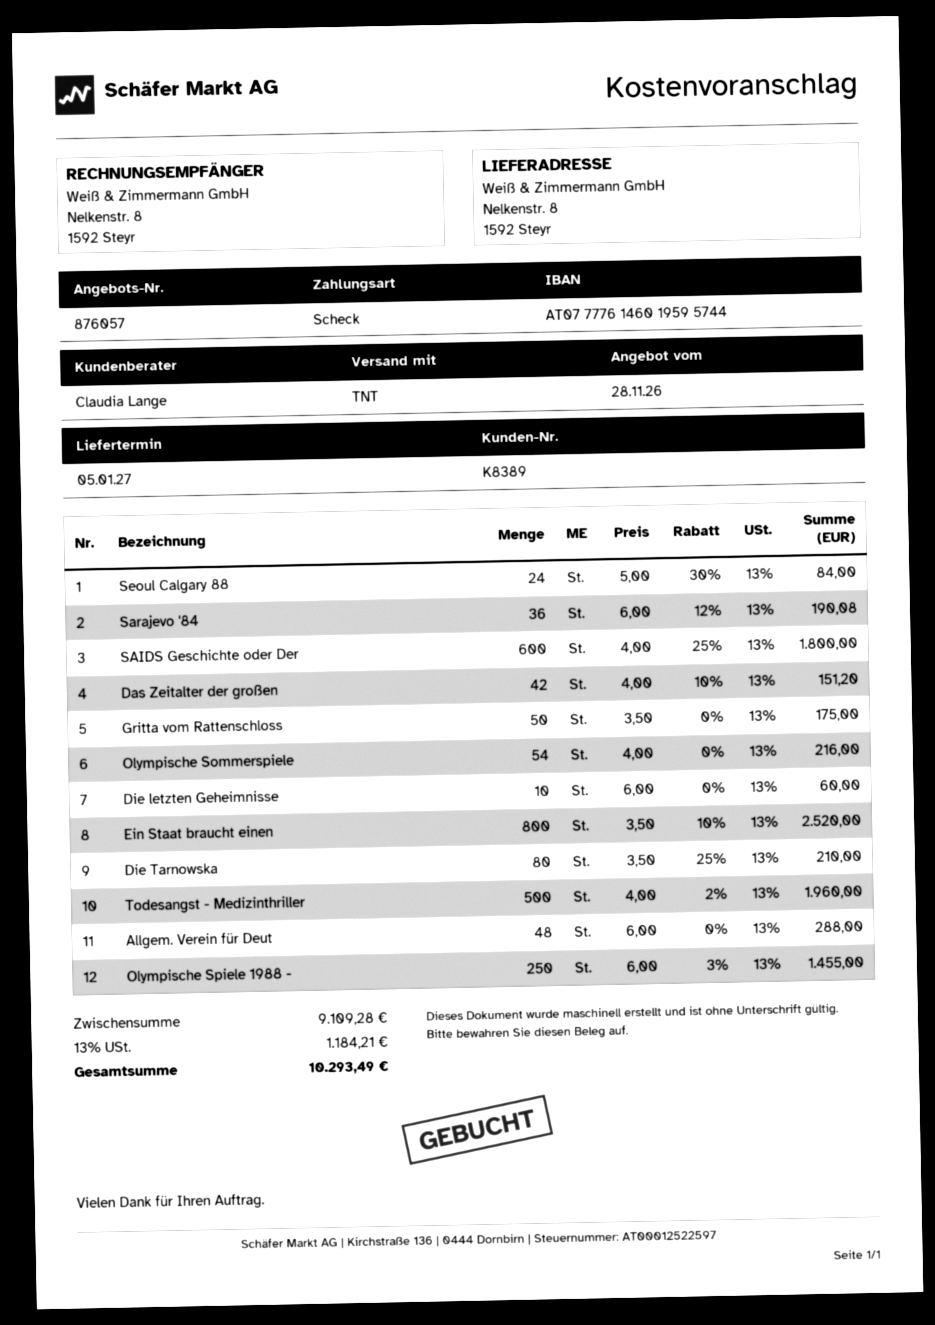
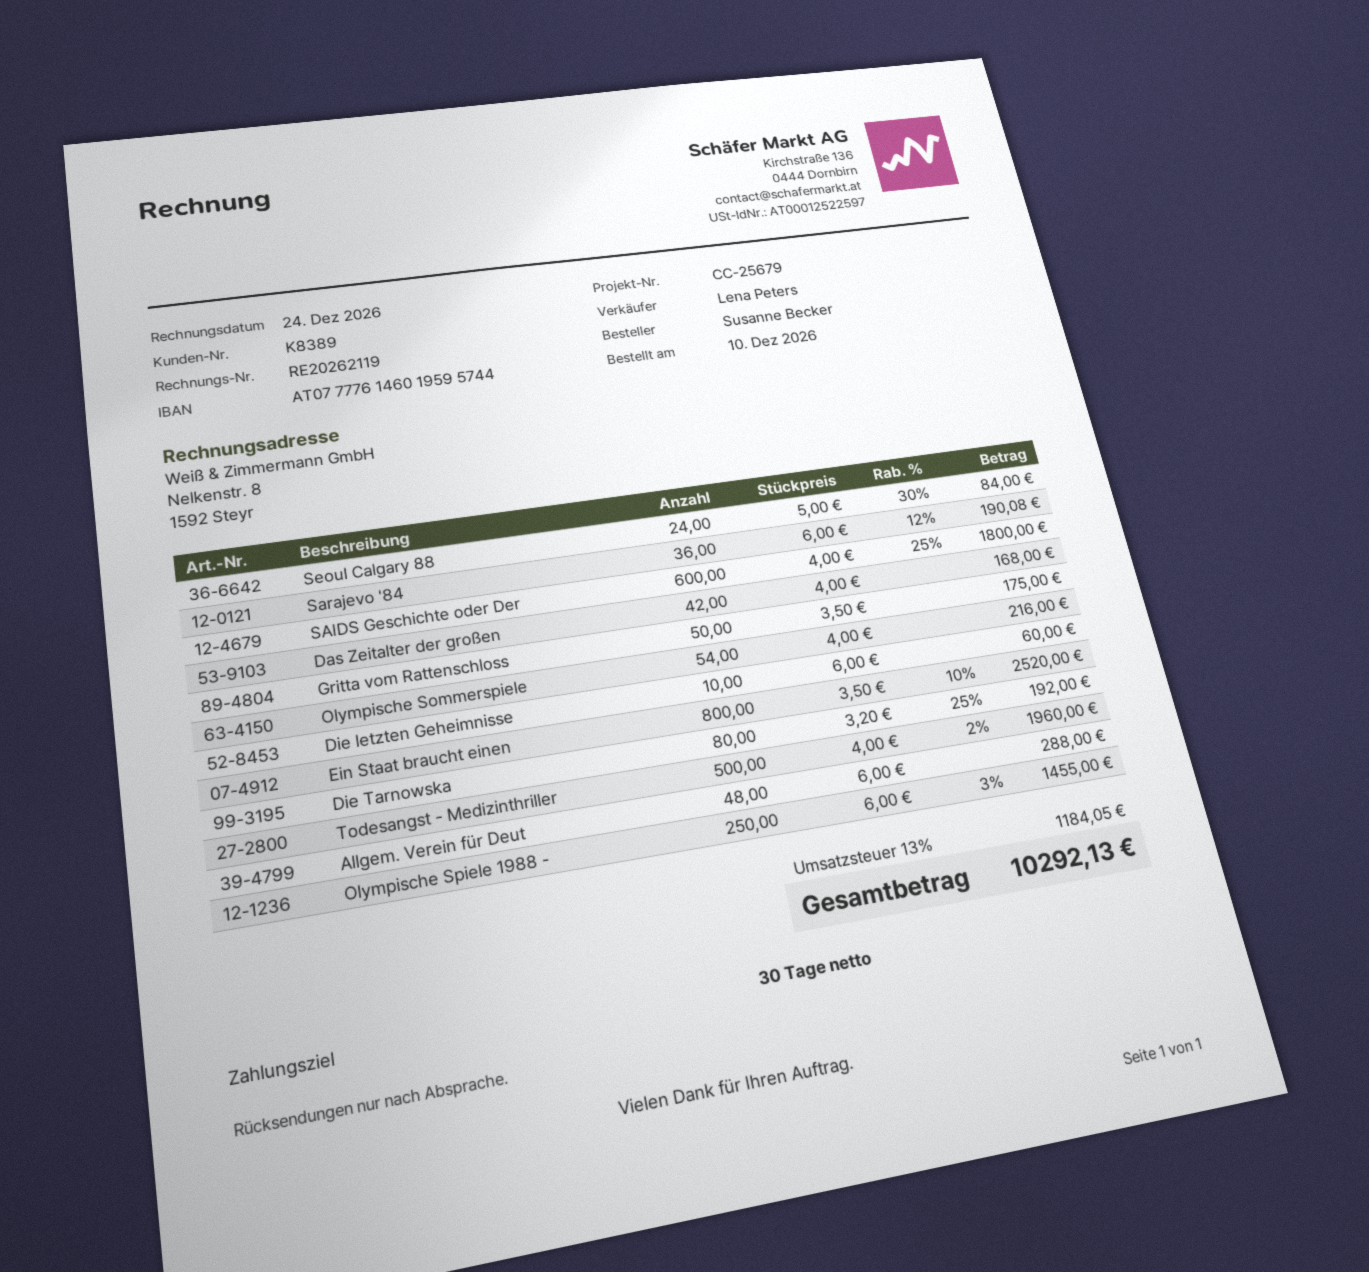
sales rep: Claudia Lange -> Lena Peters
Das Zeitalter der großen: 42 x 4.00 - 10% = 151.20 -> 42 x 4.00 = 168.00
Die Tarnowska: 80 x 3.50 - 25% = 210.00 -> 80 x 3.20 - 25% = 192.00
tax: 13% = 1184.21 -> 13% = 1184.05
total: 10293.49 -> 10292.13

